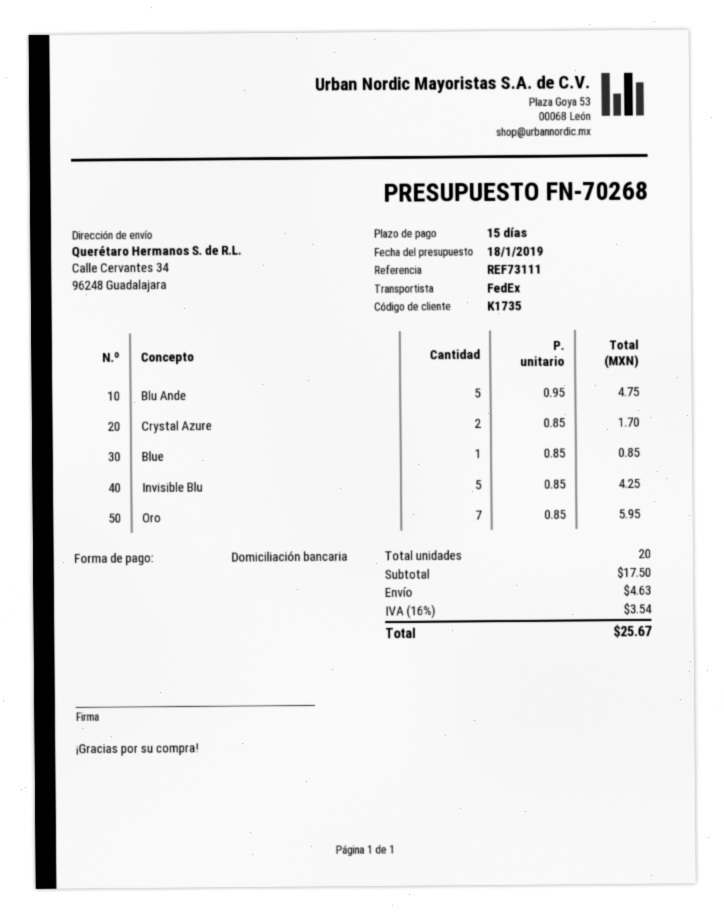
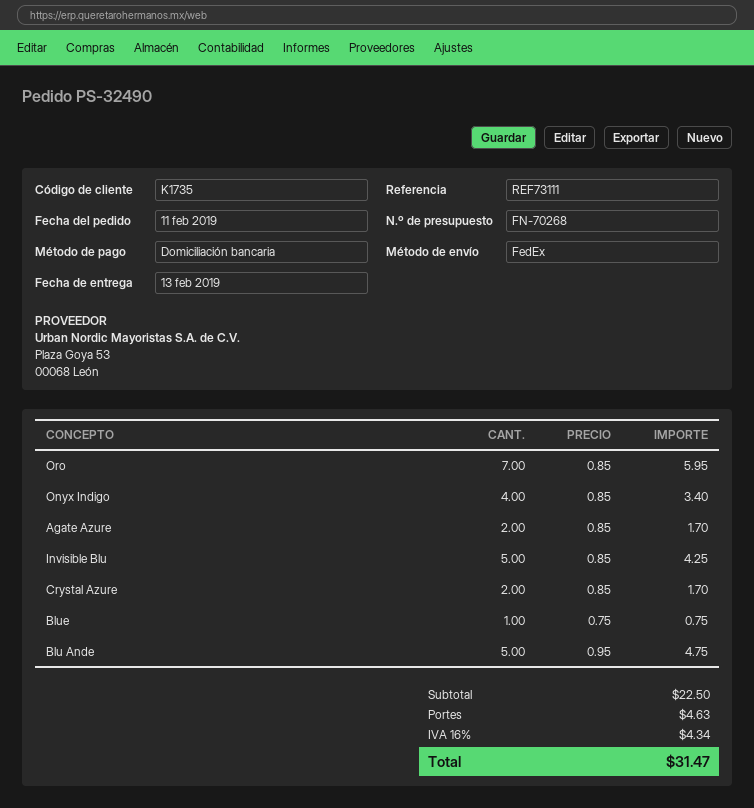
Blue: 1 x 0.85 = 0.85 -> 1 x 0.75 = 0.75
Onyx Indigo: none -> 4 x 0.85 = 3.40
Agate Azure: none -> 2 x 0.85 = 1.70
subtotal: 17.50 -> 22.50
tax: 16% = 3.54 -> 16% = 4.34
total: 25.67 -> 31.47

